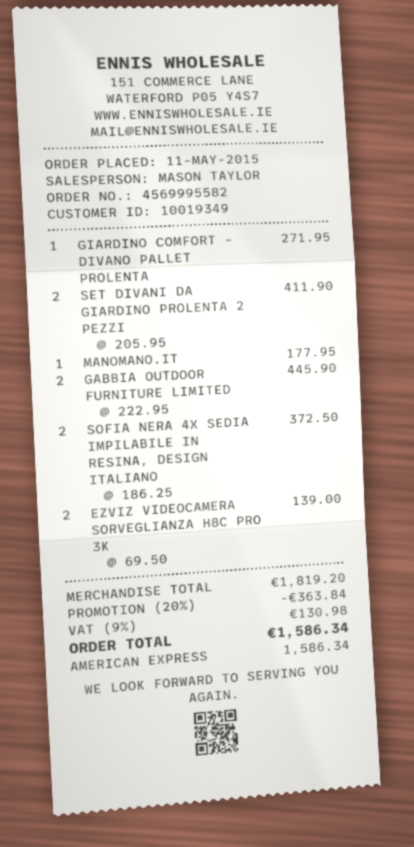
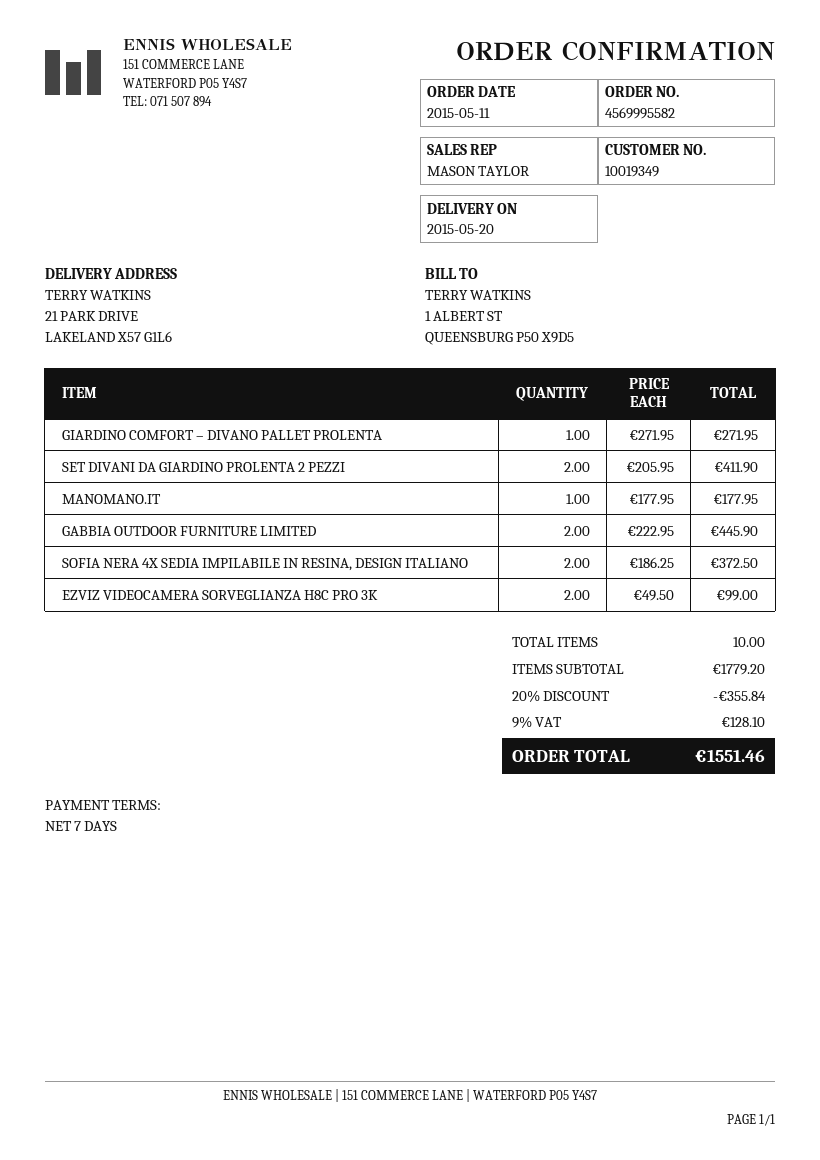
EZVIZ VIDEOCAMERA SORVEGLIANZA H8C PRO 3K: 2 x 69.50 = 139.00 -> 2 x 49.50 = 99.00
subtotal: 1819.20 -> 1779.20
discount: 20% = 363.84 -> 20% = 355.84
tax: 9% = 130.98 -> 9% = 128.10
total: 1586.34 -> 1551.46

